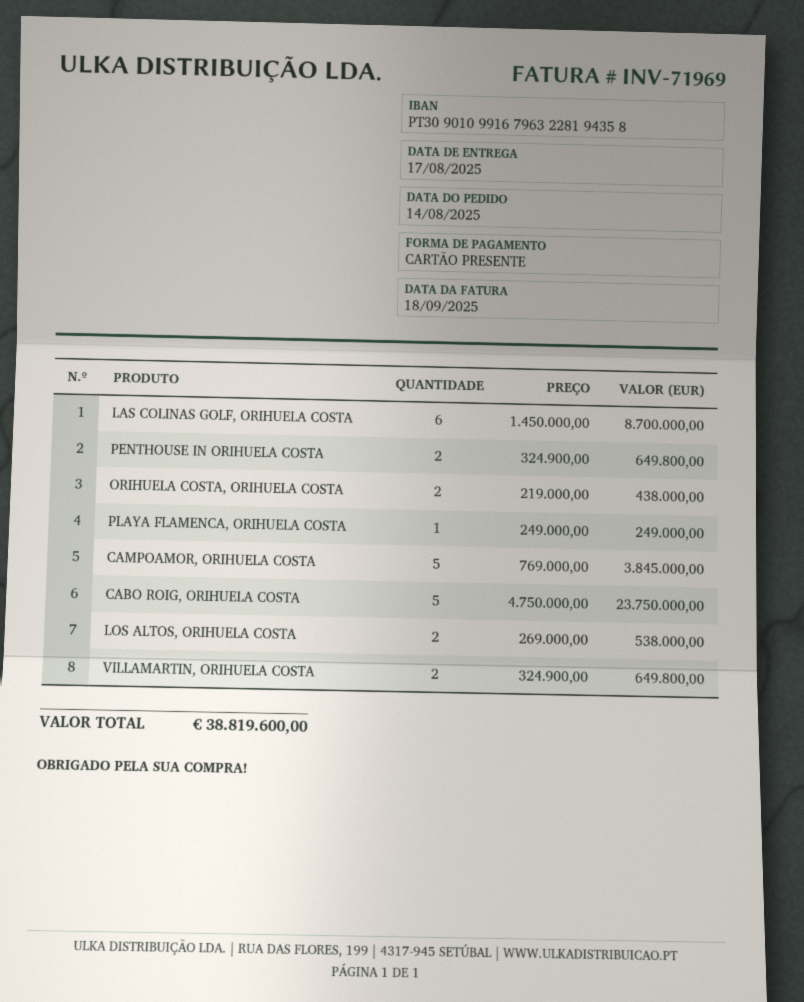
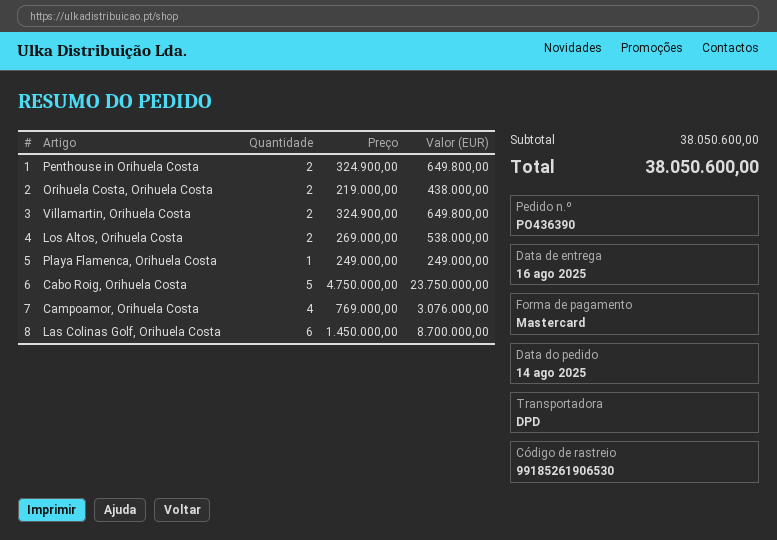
delivery date: 2025-08-17 -> 2025-08-16
payment method: gift card -> Mastercard
CAMPOAMOR, ORIHUELA COSTA: 5 x 769000.00 = 3845000.00 -> 4 x 769000.00 = 3076000.00
total: 38819600.00 -> 38050600.00

